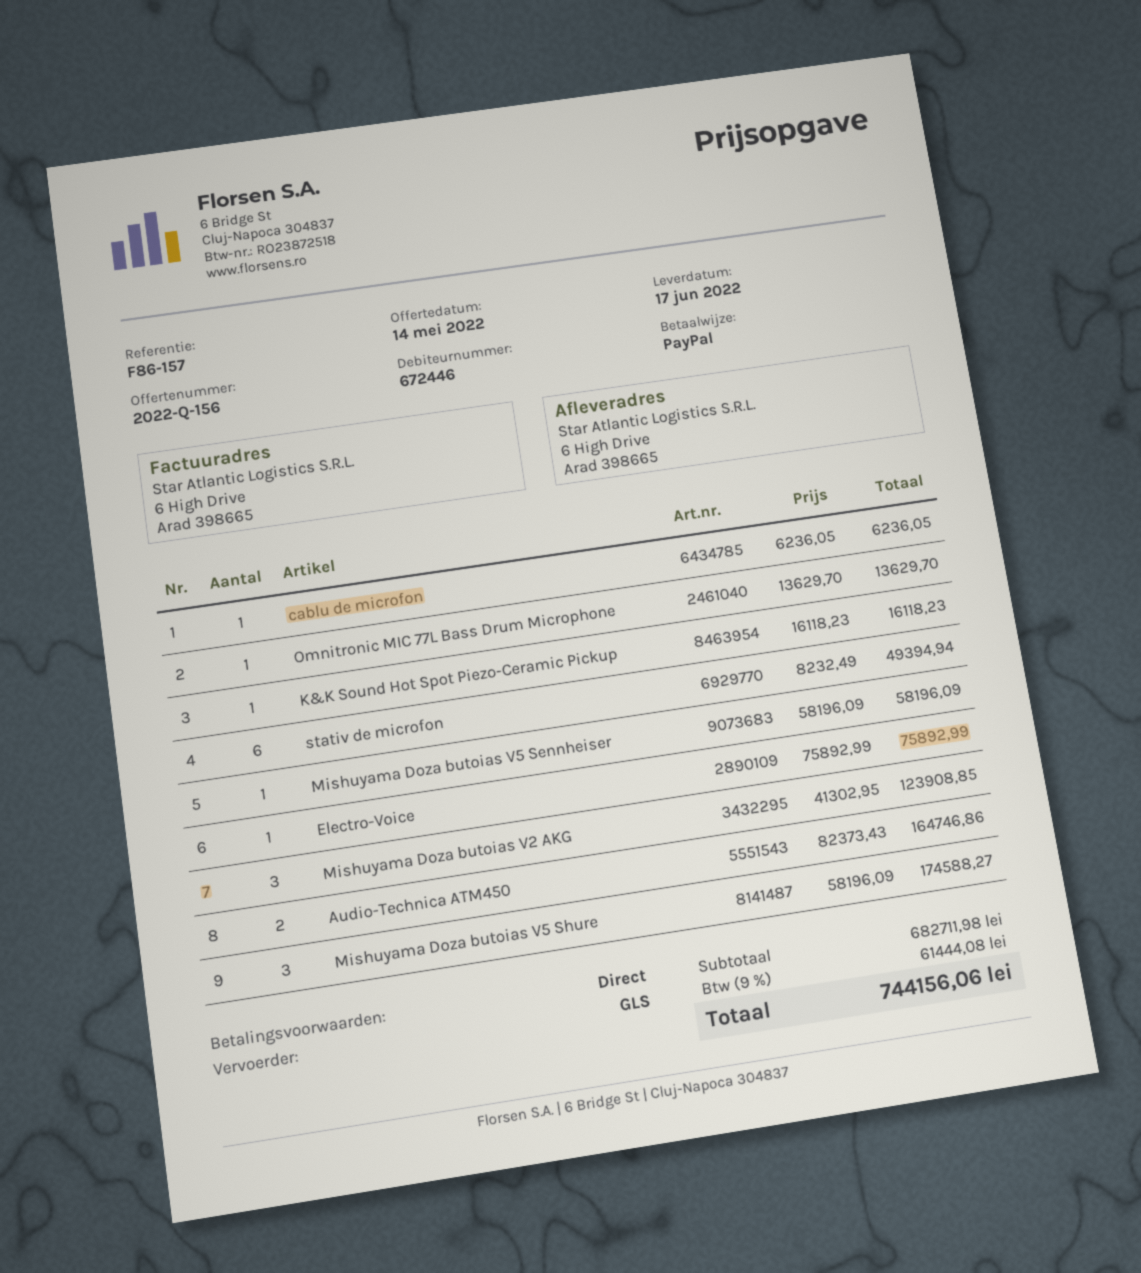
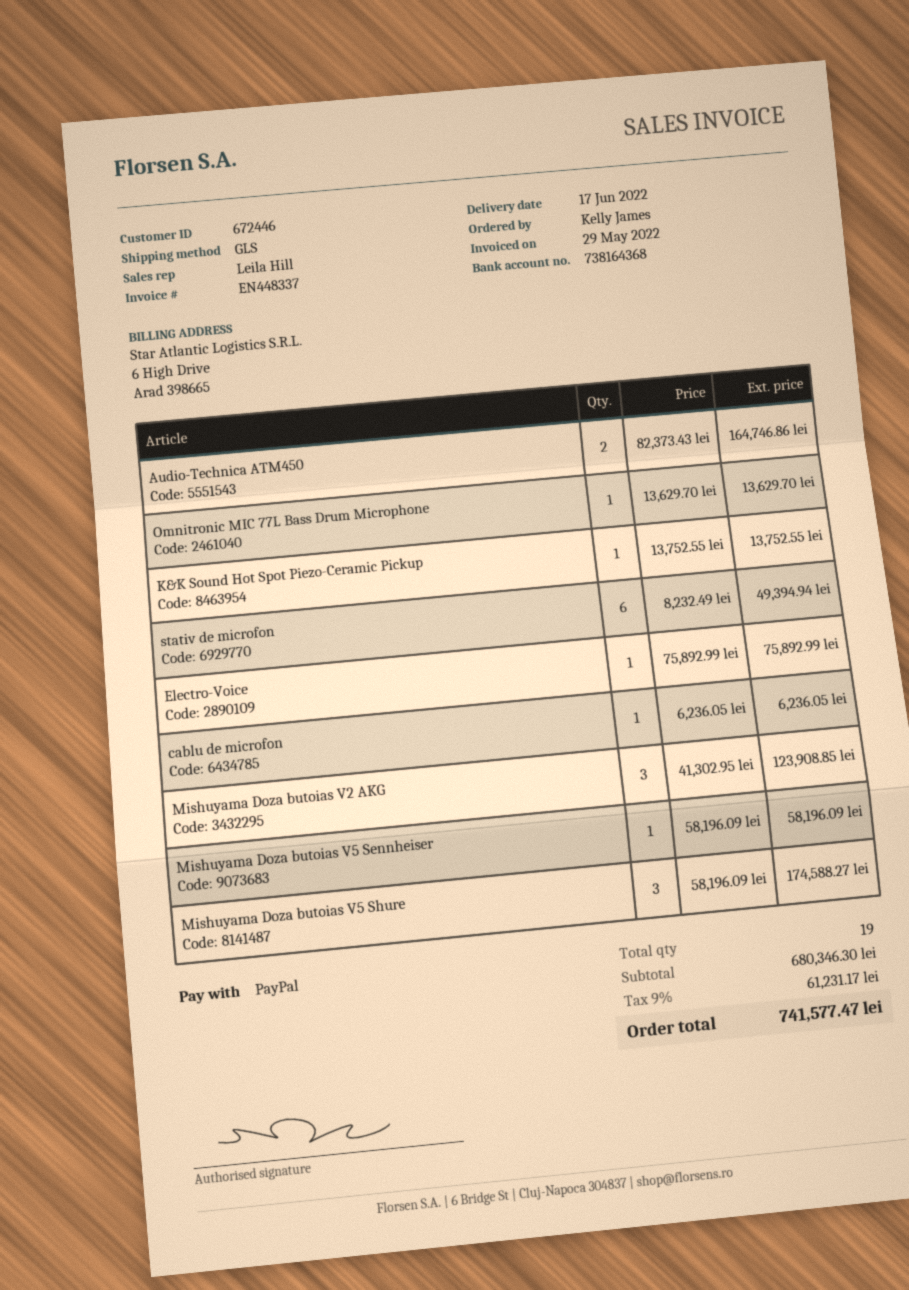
K&K Sound Hot Spot Piezo-Ceramic Pickup: 1 x 16118.23 = 16118.23 -> 1 x 13752.55 = 13752.55
subtotal: 682711.98 -> 680346.30
tax: 9% = 61444.08 -> 9% = 61231.17
total: 744156.06 -> 741577.47

